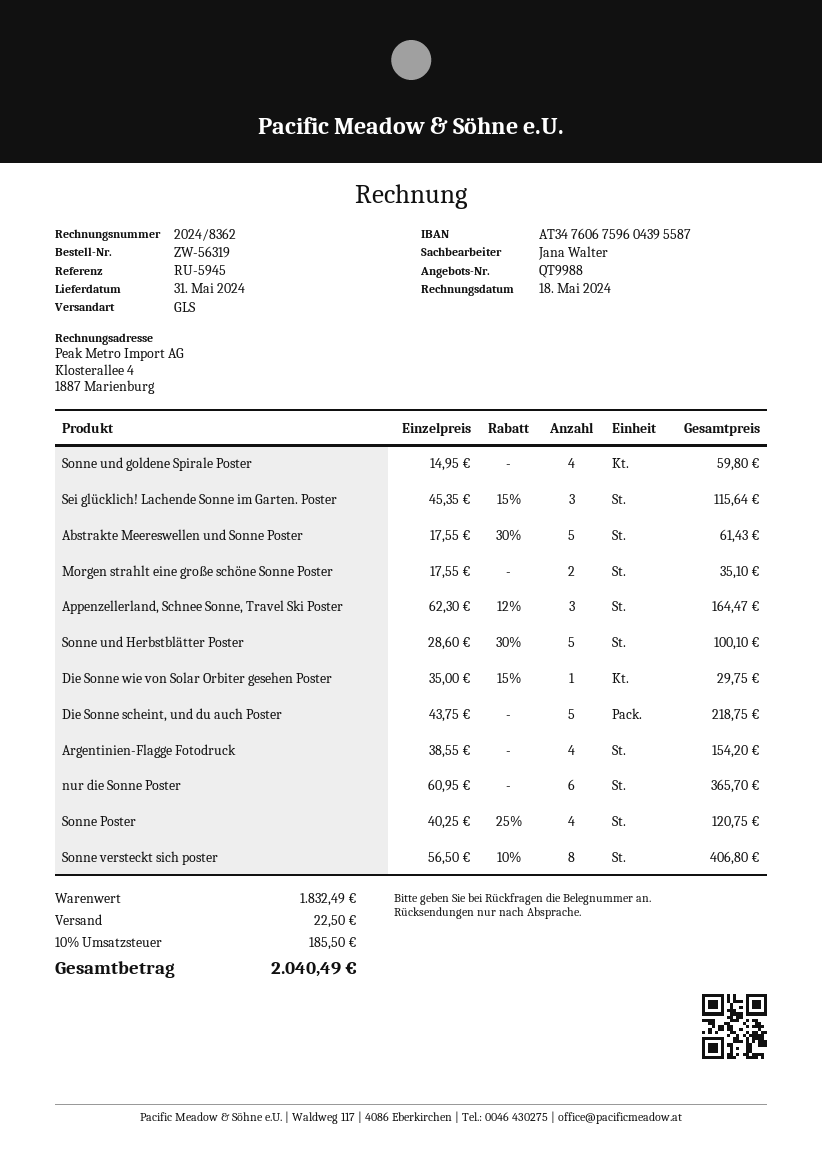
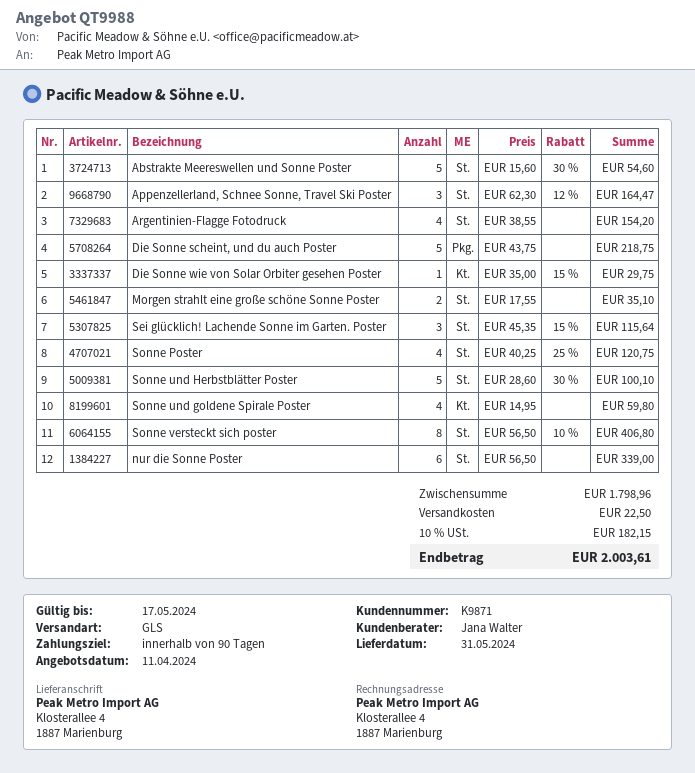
Abstrakte Meereswellen und Sonne Poster: 5 x 17.55 - 30% = 61.43 -> 5 x 15.60 - 30% = 54.60
nur die Sonne Poster: 6 x 60.95 = 365.70 -> 6 x 56.50 = 339.00
subtotal: 1832.49 -> 1798.96
tax: 10% = 185.50 -> 10% = 182.15
total: 2040.49 -> 2003.61

